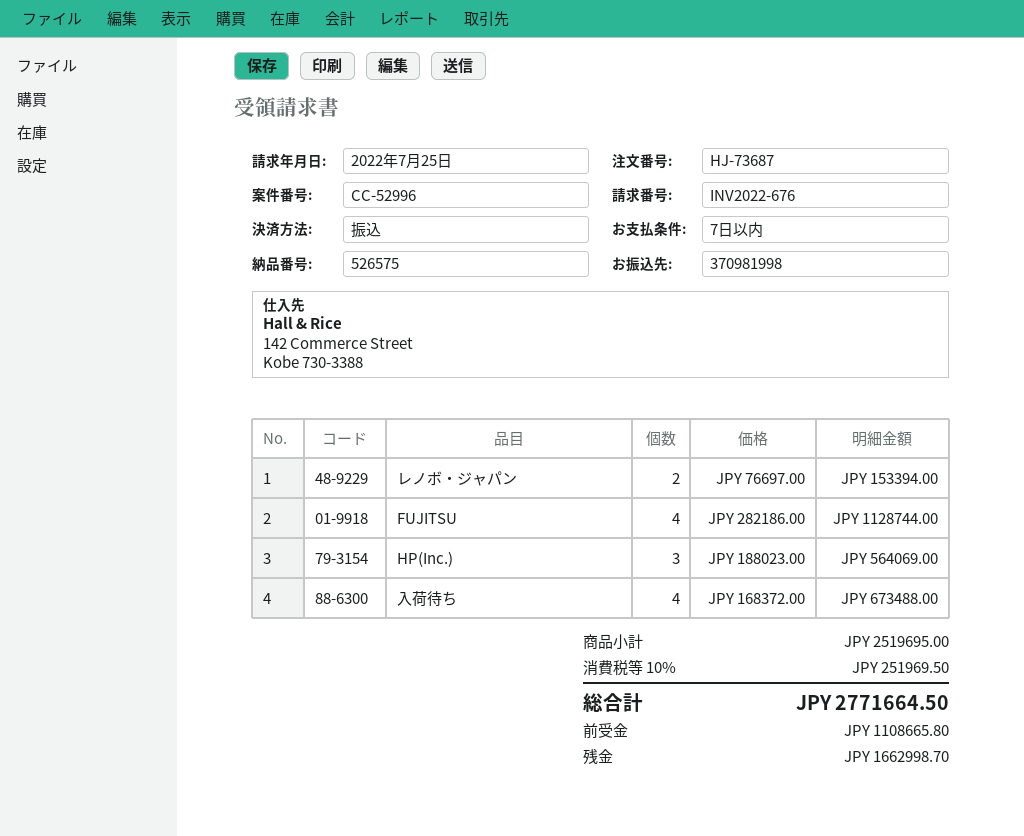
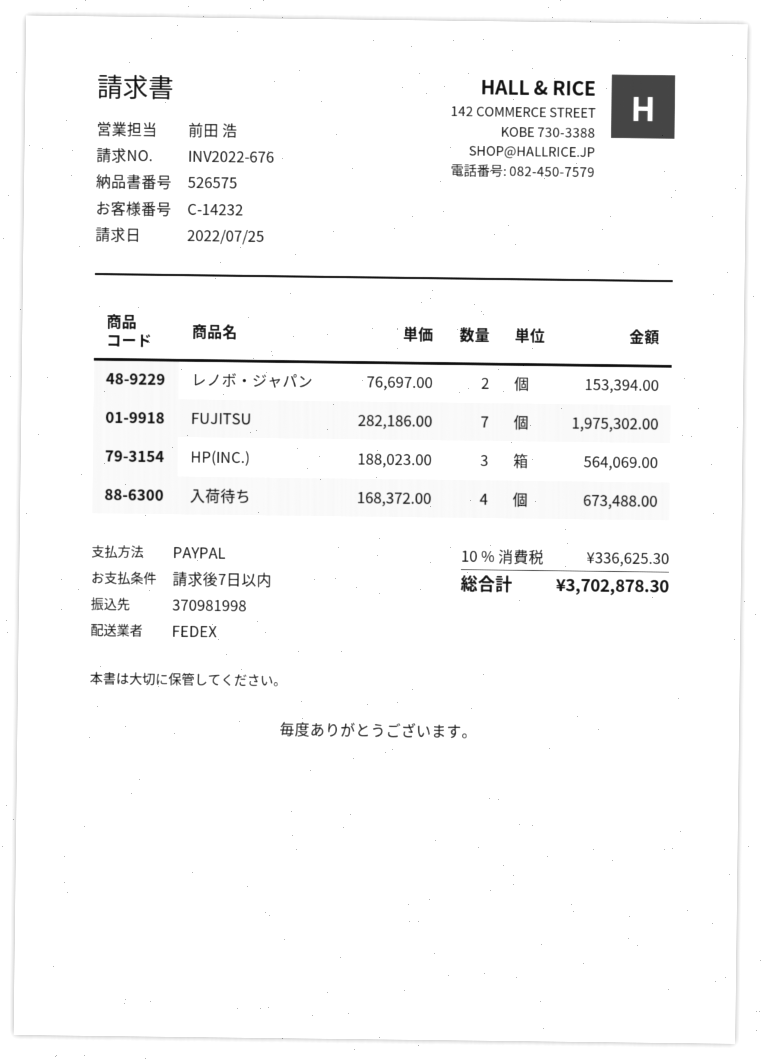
payment method: bank transfer -> PayPal
FUJITSU: 4 x 282186.00 = 1128744.00 -> 7 x 282186.00 = 1975302.00
tax: 10% = 251969.50 -> 10% = 336625.30
total: 2771664.50 -> 3702878.30

